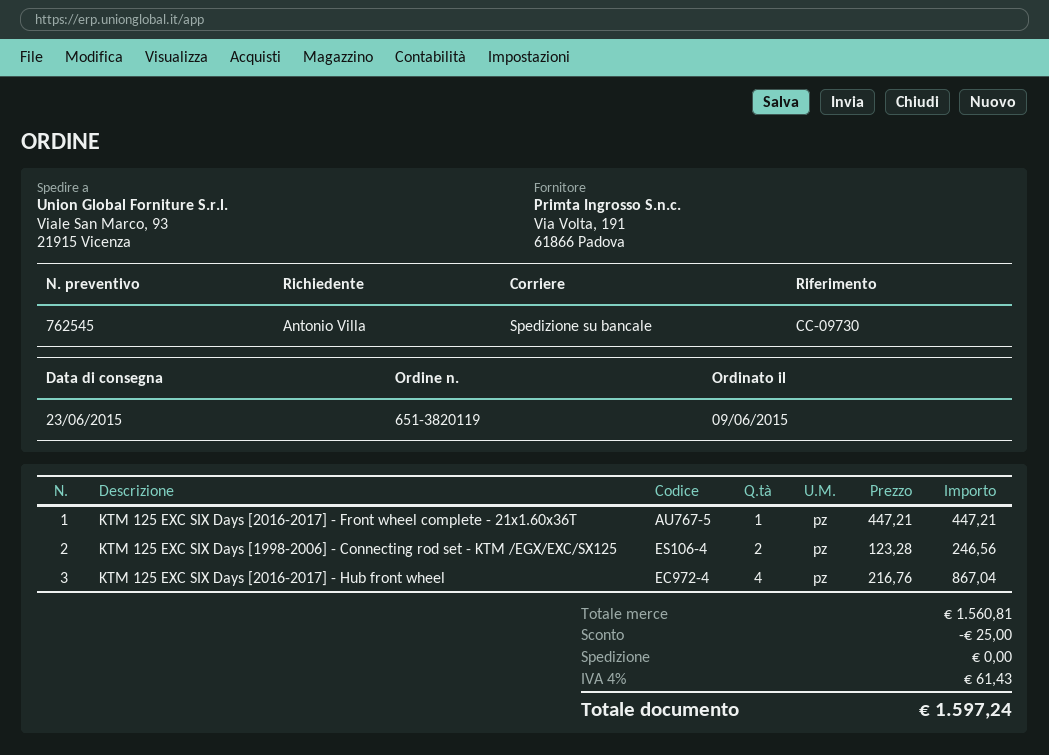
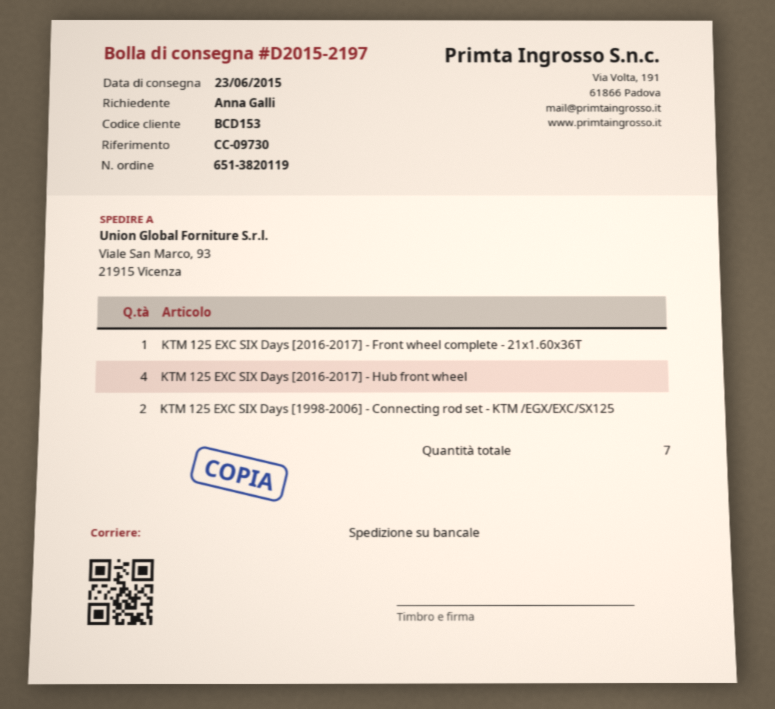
ordered by: Antonio Villa -> Anna Galli

